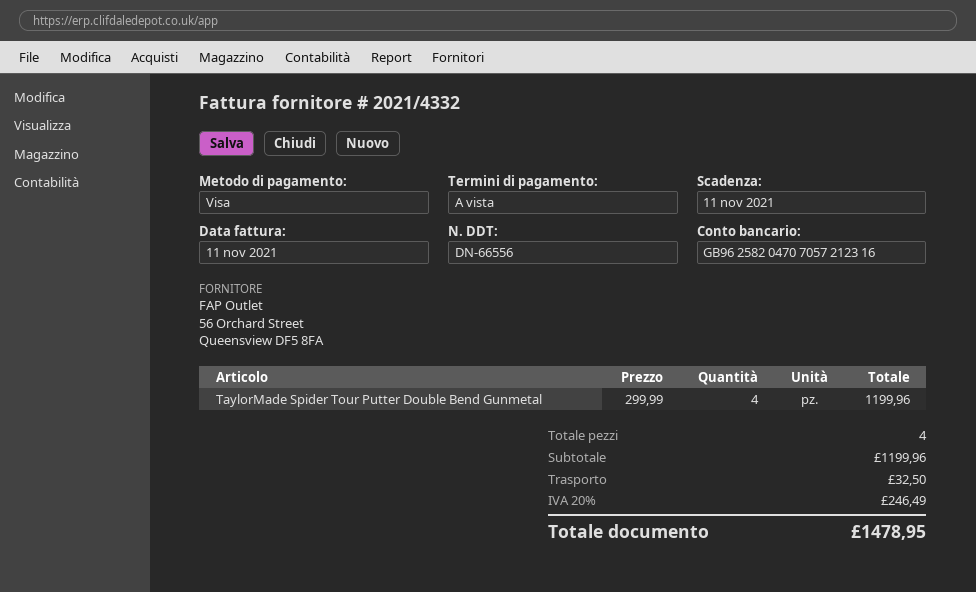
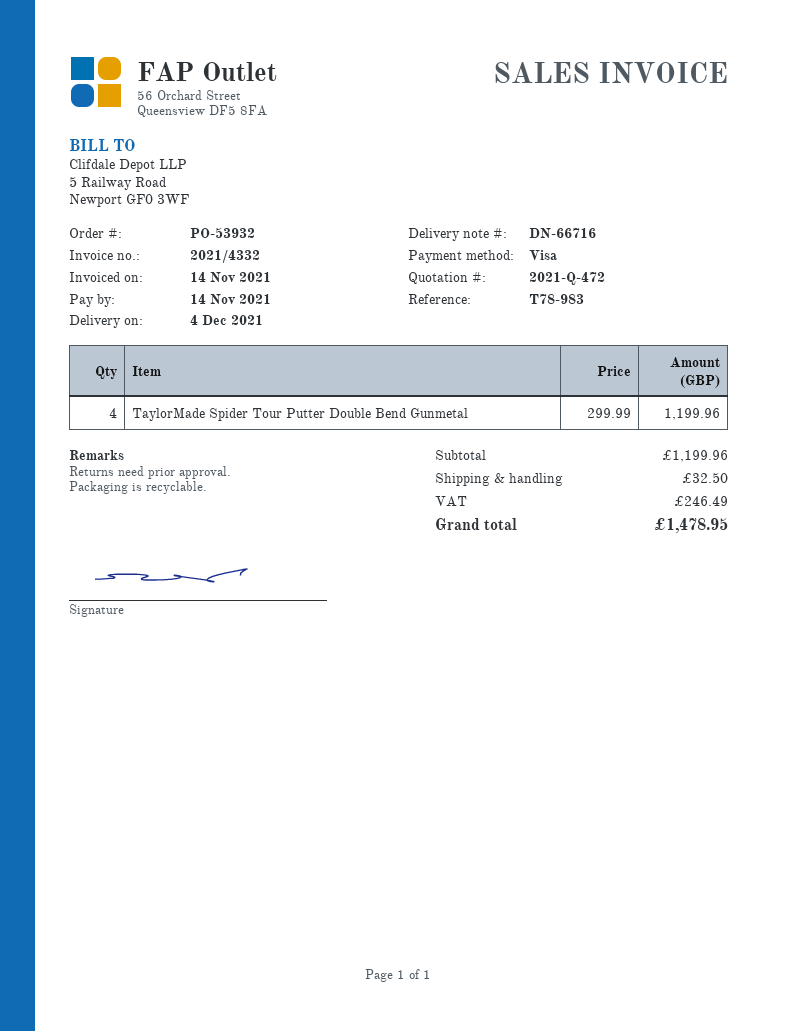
delivery note number: DN-66556 -> DN-66716
invoice date: 2021-11-11 -> 2021-11-14
due date: 2021-11-11 -> 2021-11-14

